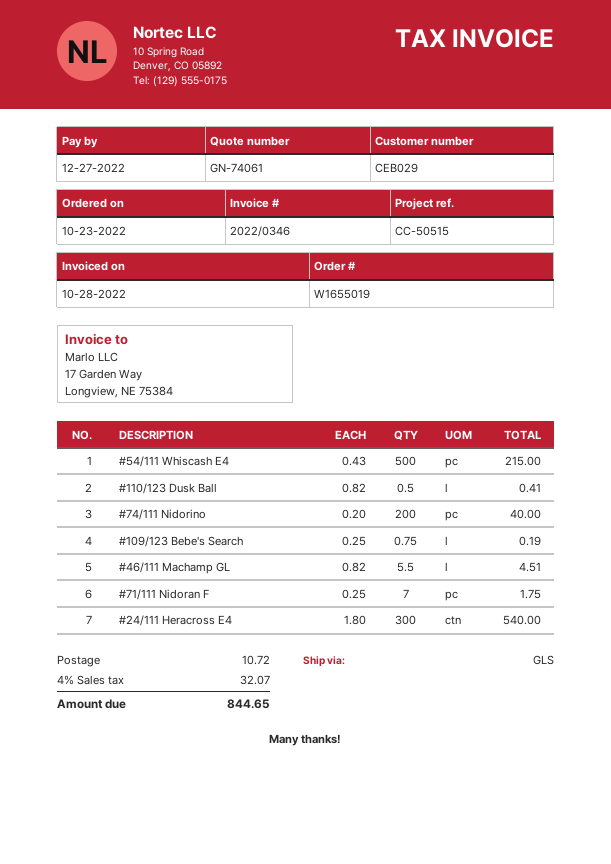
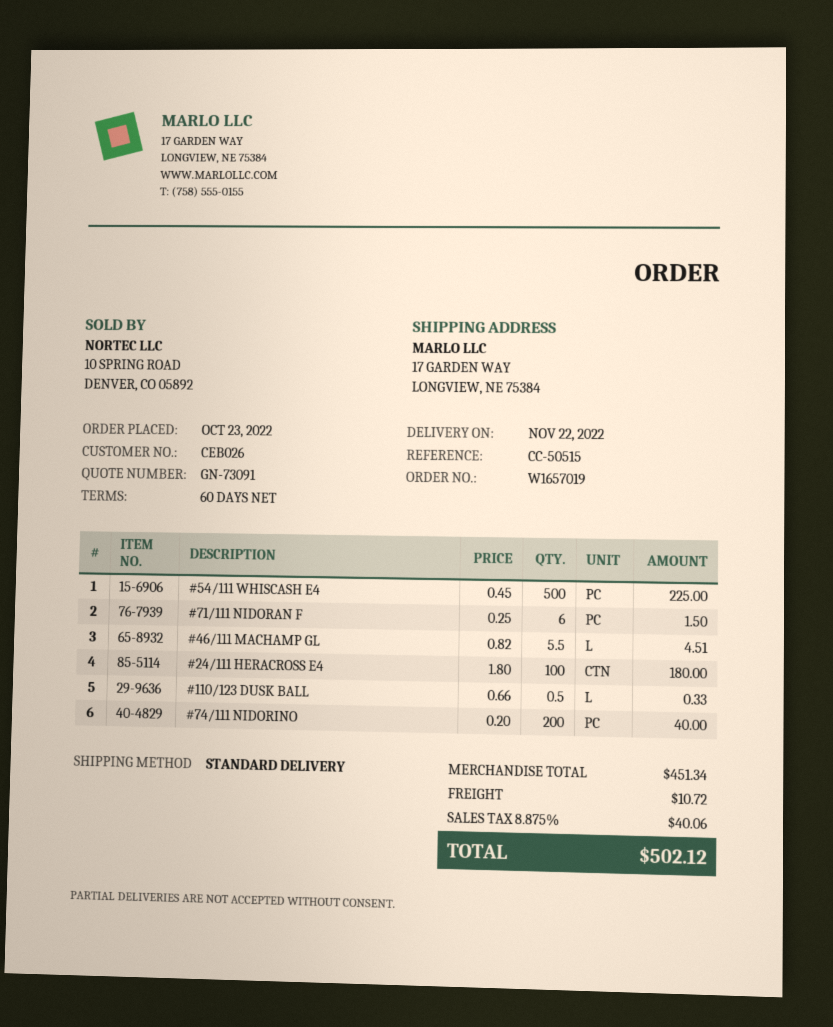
quote number: GN-74061 -> GN-73091
order number: W1655019 -> W1657019
customer number: CEB029 -> CEB026
shipping method: GLS -> standard
#54/111 Whiscash E4: 500 x 0.43 = 215.00 -> 500 x 0.45 = 225.00
#110/123 Dusk Ball: 0.5 x 0.82 = 0.41 -> 0.5 x 0.66 = 0.33
#109/123 Bebe's Search: 0.75 x 0.25 = 0.19 -> none
#71/111 Nidoran F: 7 x 0.25 = 1.75 -> 6 x 0.25 = 1.50
#24/111 Heracross E4: 300 x 1.80 = 540.00 -> 100 x 1.80 = 180.00
tax: 4% = 32.07 -> 8.875% = 40.06
total: 844.65 -> 502.12

